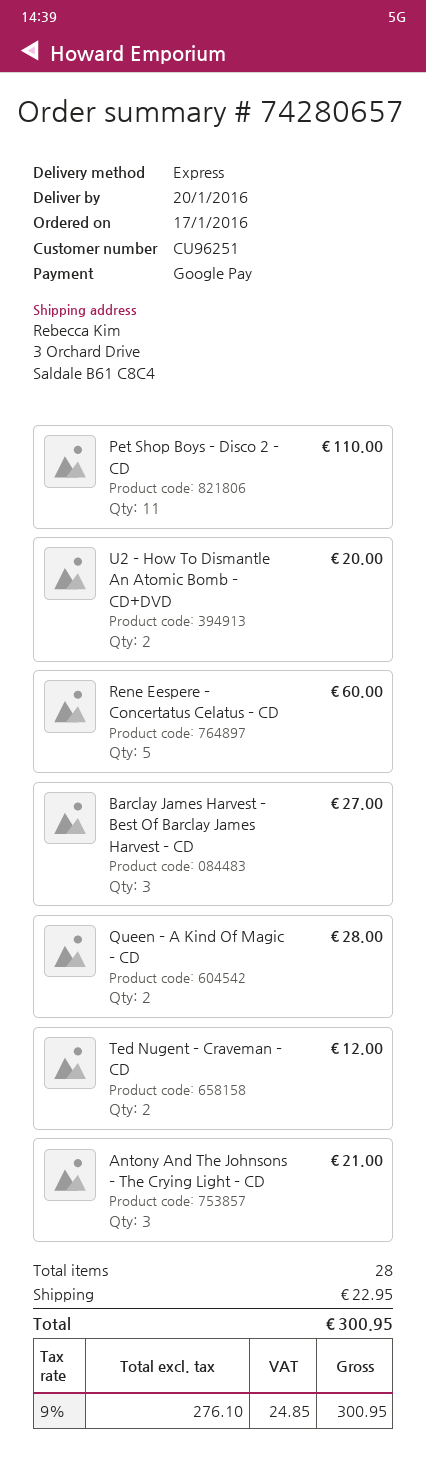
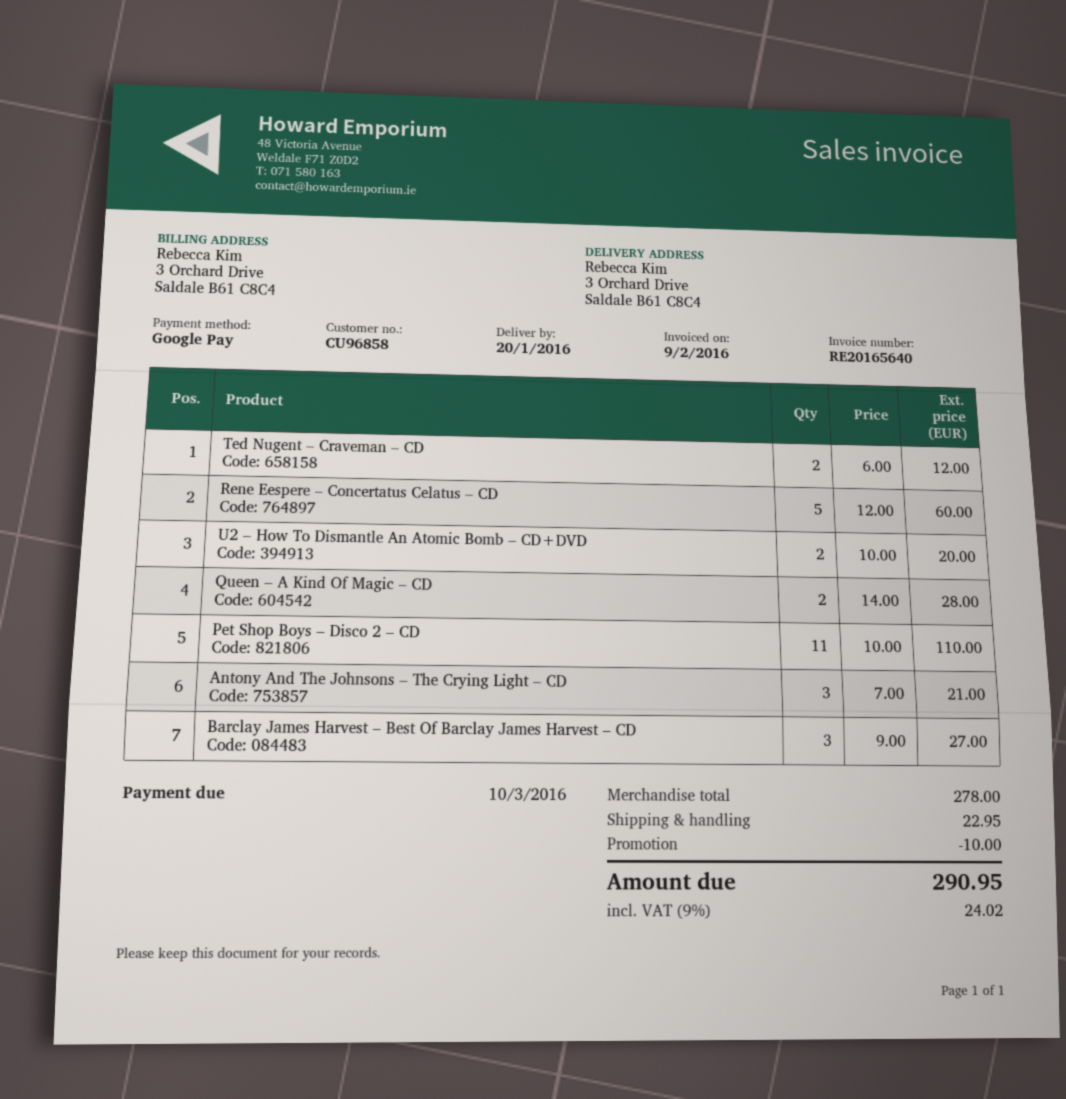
customer number: CU96251 -> CU96858
discount: none -> 10.00
tax: 9% = 24.85 -> 9% = 24.02
total: 300.95 -> 290.95

